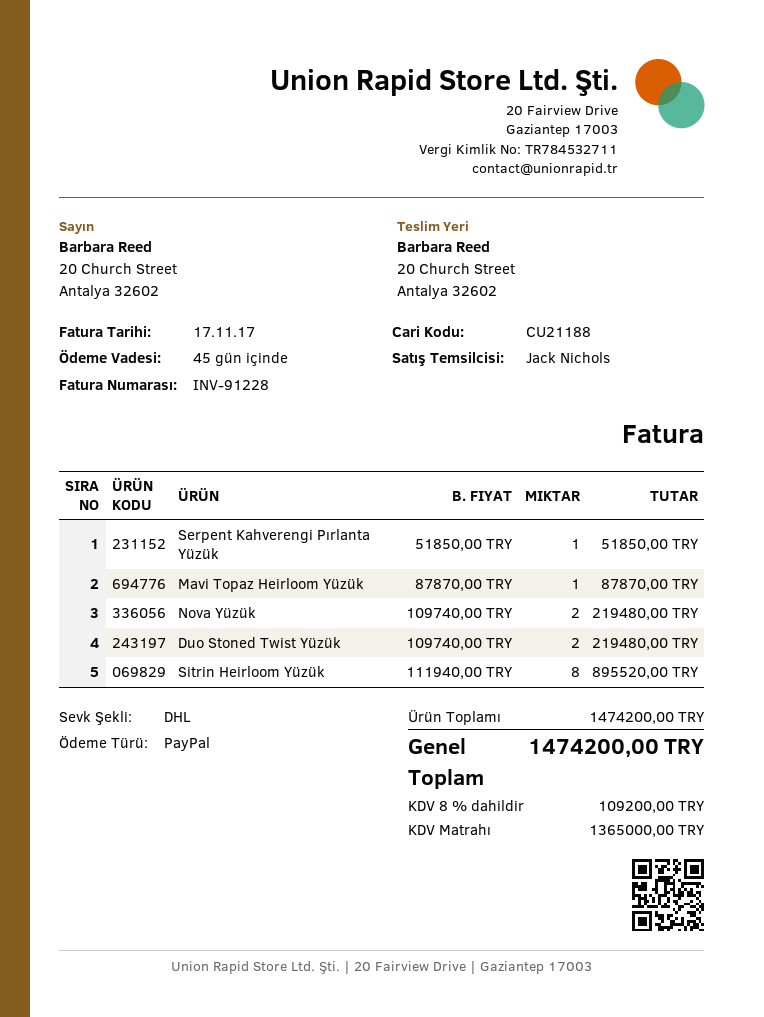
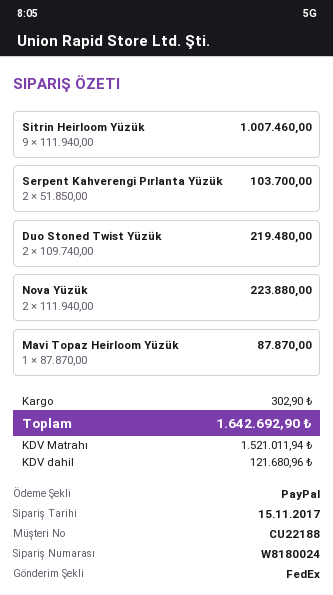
customer number: CU21188 -> CU22188
shipping method: DHL -> FedEx
Serpent Kahverengi Pırlanta Yüzük: 1 x 51850.00 = 51850.00 -> 2 x 51850.00 = 103700.00
Nova Yüzük: 2 x 109740.00 = 219480.00 -> 2 x 111940.00 = 223880.00
Sitrin Heirloom Yüzük: 8 x 111940.00 = 895520.00 -> 9 x 111940.00 = 1007460.00
shipping: none -> 302.90
net: 1365000.00 -> 1521011.94
tax: 109200.00 -> 121680.96
total: 1474200.00 -> 1642692.90

